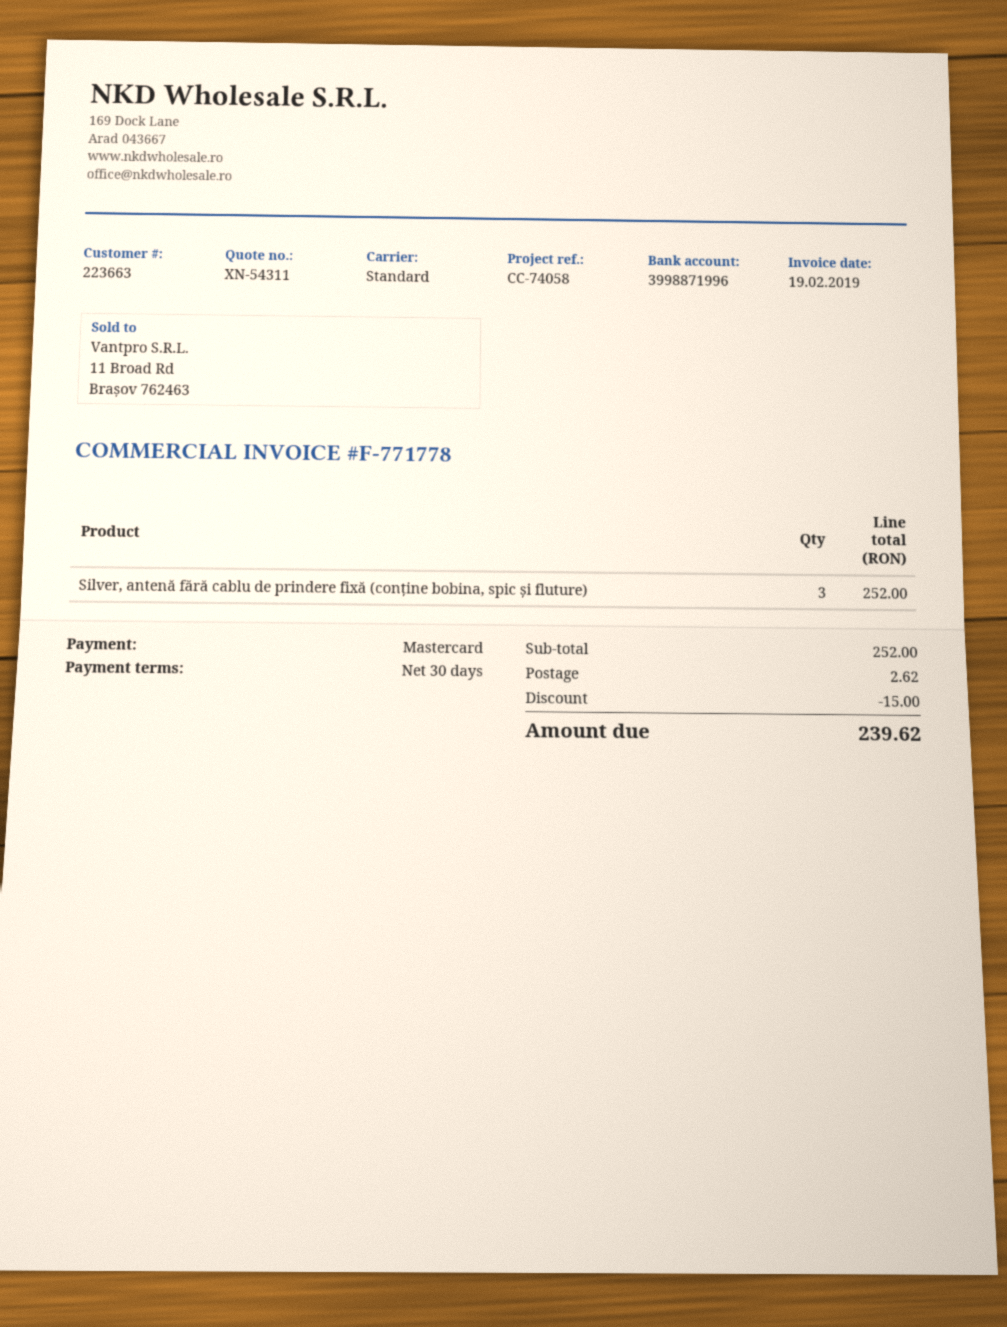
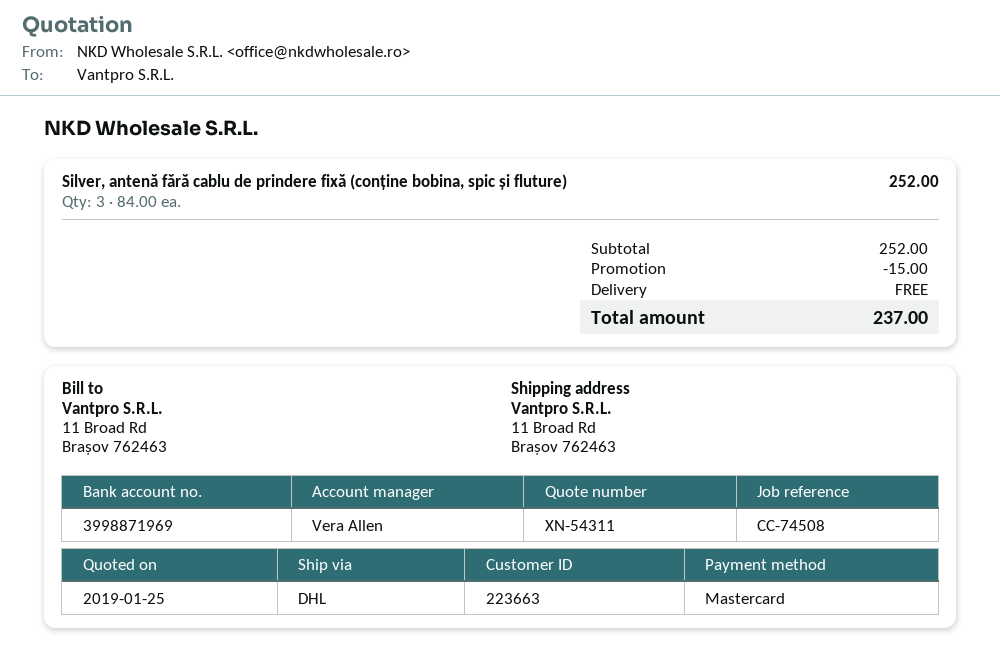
reference: CC-74058 -> CC-74508
bank account: 3998871996 -> 3998871969
shipping method: standard -> DHL
shipping: 2.62 -> 0.00
total: 239.62 -> 237.00

